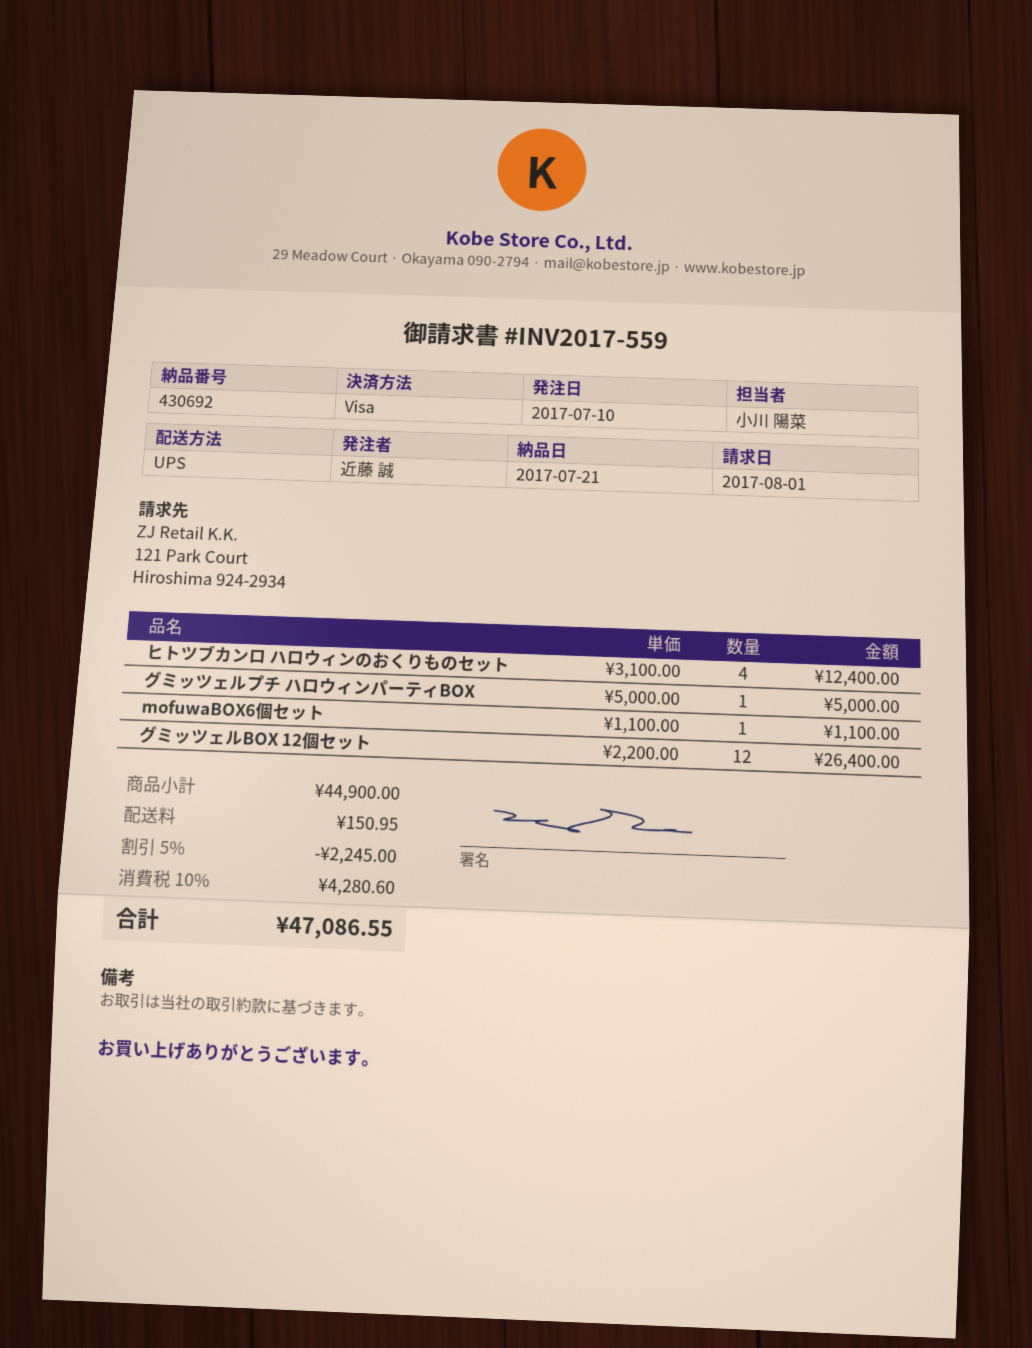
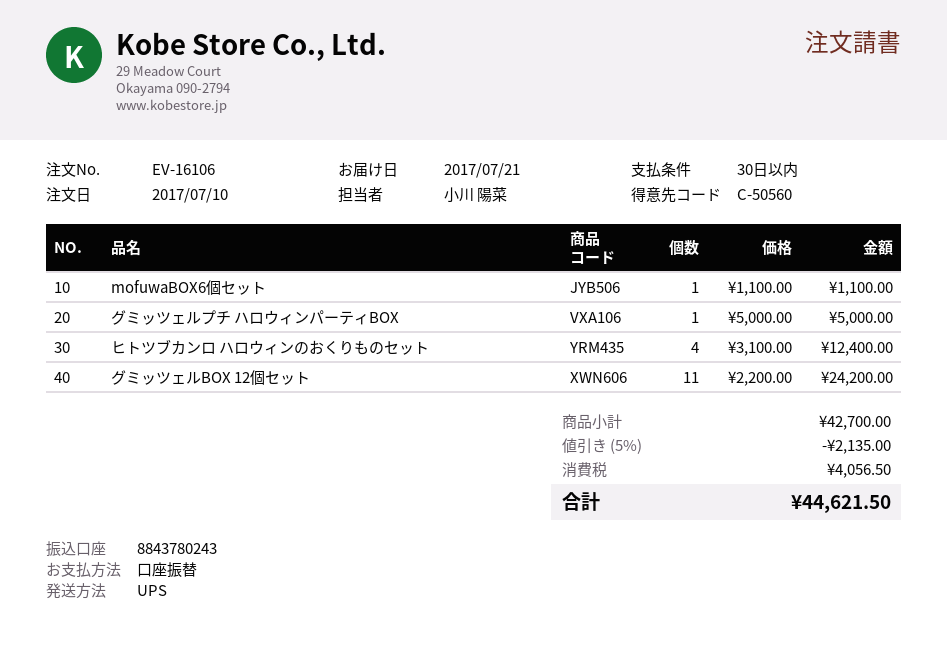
payment method: Visa -> direct debit
グミッツェルBOX 12個セット: 12 x 2200.00 = 26400.00 -> 11 x 2200.00 = 24200.00
subtotal: 44900.00 -> 42700.00
discount: 5% = 2245.00 -> 5% = 2135.00
shipping: 150.95 -> none
tax: 4280.60 -> 4056.50
total: 47086.55 -> 44621.50

